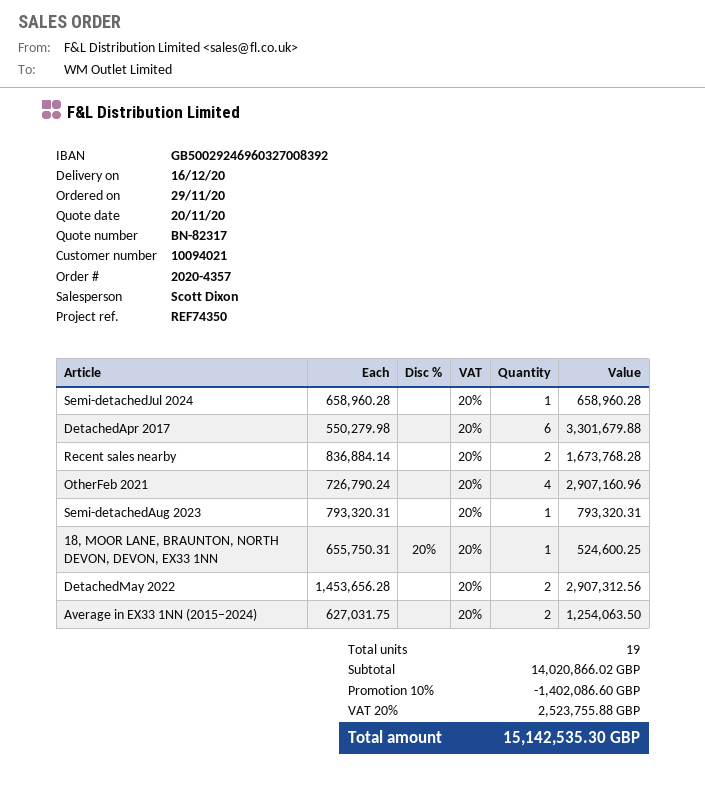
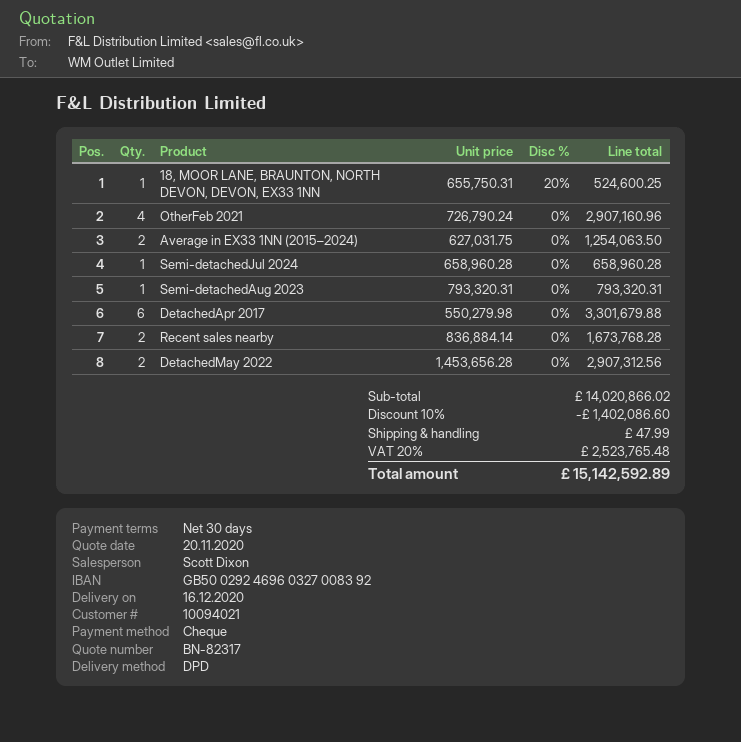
shipping: none -> 47.99
tax: 20% = 2523755.88 -> 20% = 2523765.48
total: 15142535.30 -> 15142592.89

